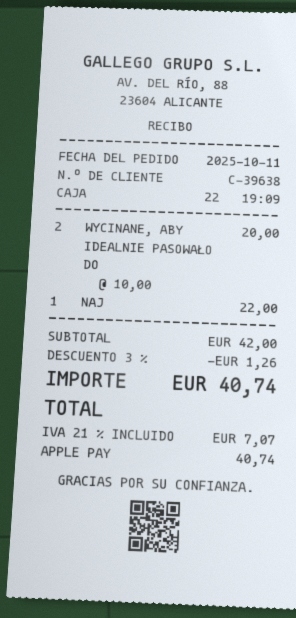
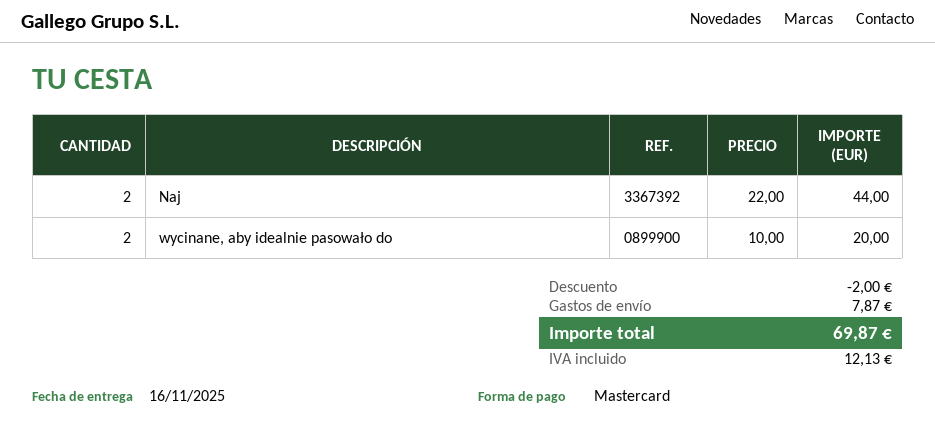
payment method: Apple Pay -> Mastercard
NAJ: 1 x 22.00 = 22.00 -> 2 x 22.00 = 44.00
discount: 1.26 -> 2.00
shipping: none -> 7.87
tax: 7.07 -> 12.13
total: 40.74 -> 69.87

